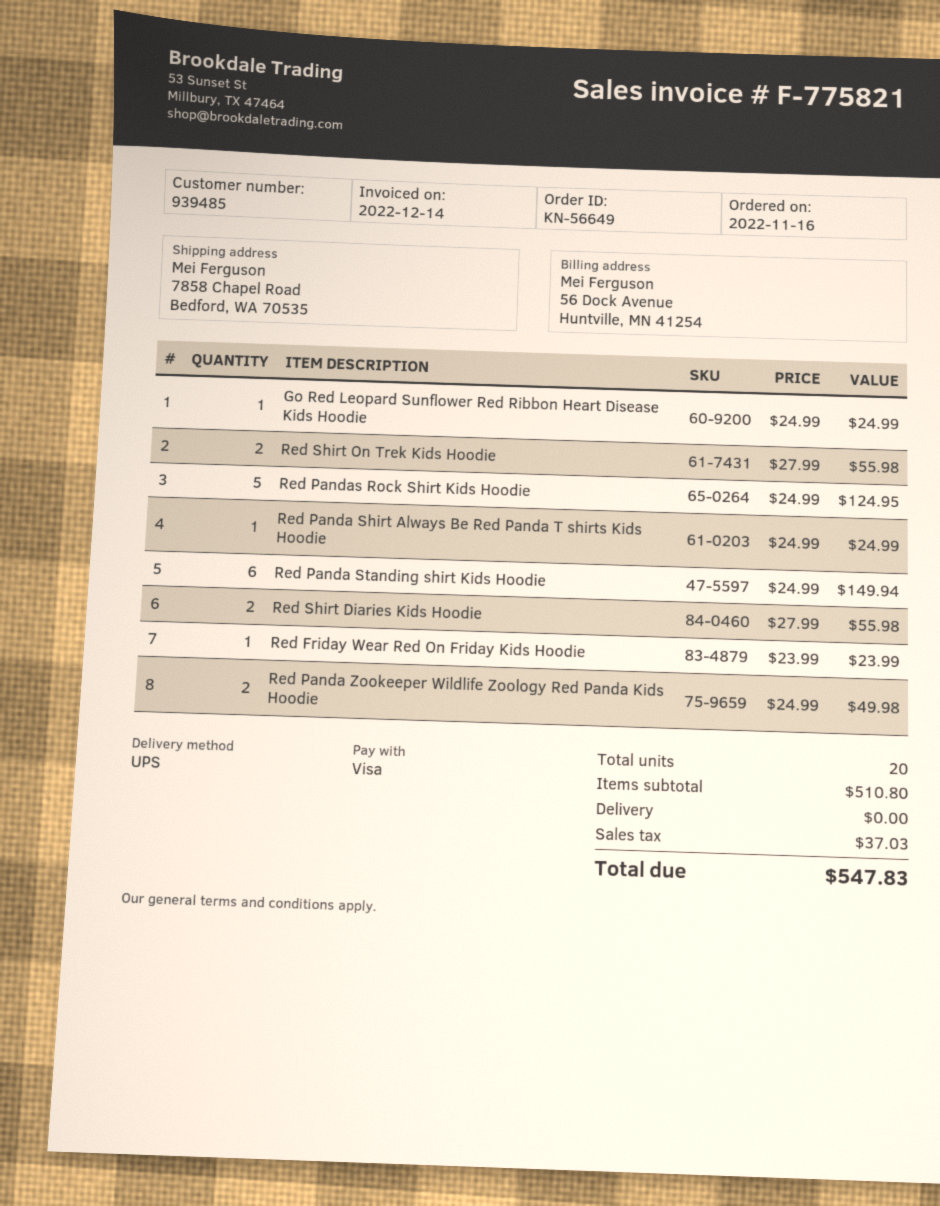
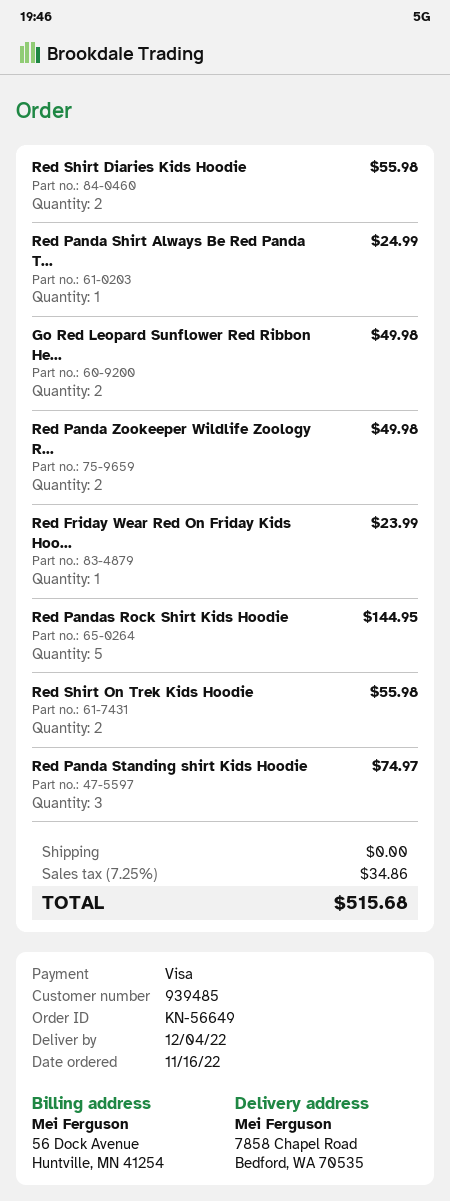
Go Red Leopard Sunflower Red Ribbon Heart Disease Kids Hoodie: 1 for 24.99 -> 2 for 49.98
Red Pandas Rock Shirt Kids Hoodie: 5 for 124.95 -> 5 for 144.95
Red Panda Standing shirt Kids Hoodie: 6 for 149.94 -> 3 for 74.97
tax: 37.03 -> 34.86
total: 547.83 -> 515.68

